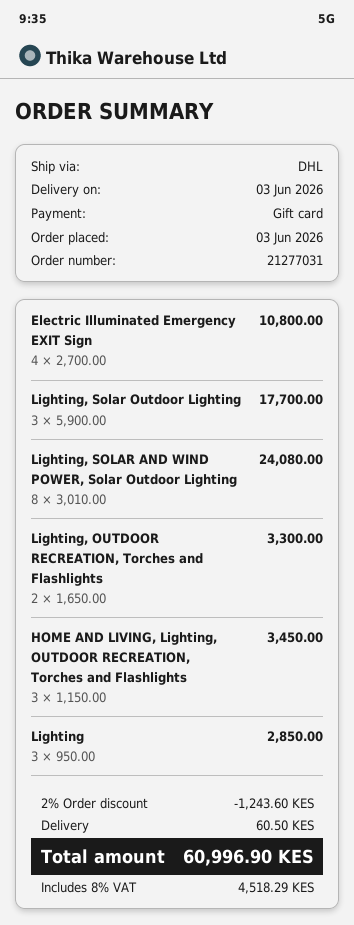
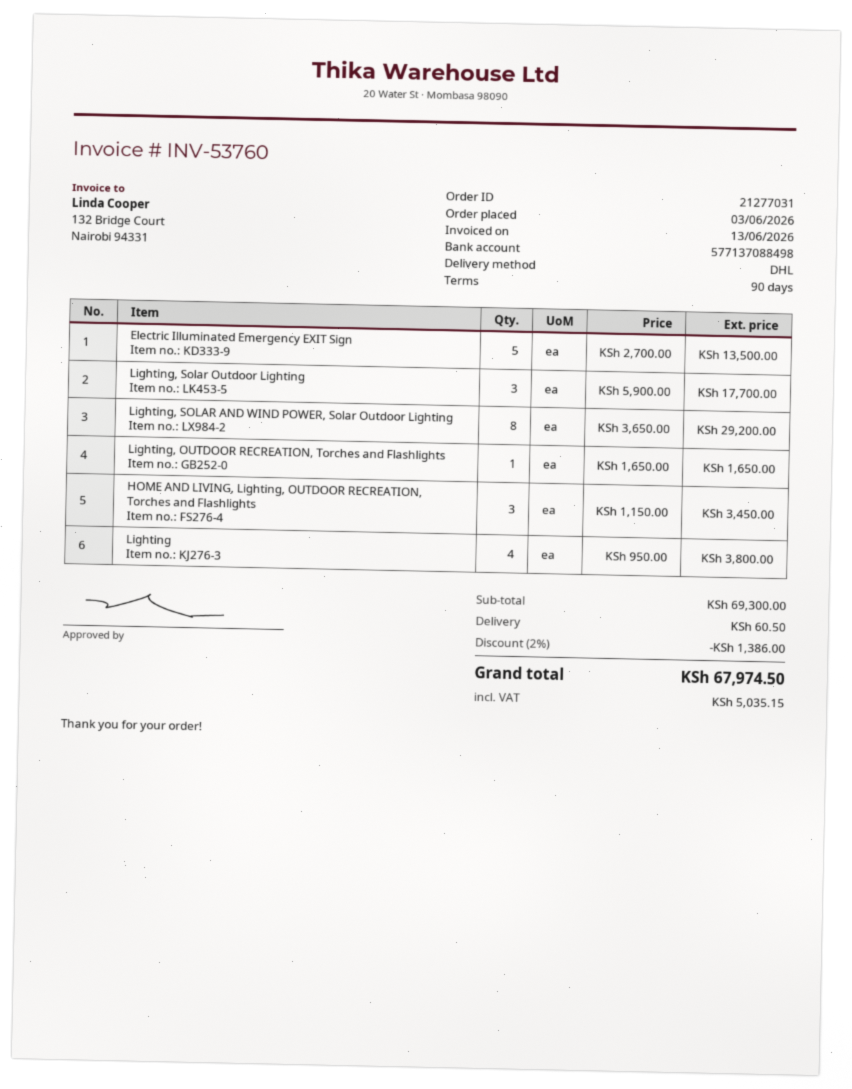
Electric Illuminated Emergency EXIT Sign: 4 x 2700.00 = 10800.00 -> 5 x 2700.00 = 13500.00
Lighting, SOLAR AND WIND POWER, Solar Outdoor Lighting: 8 x 3010.00 = 24080.00 -> 8 x 3650.00 = 29200.00
Lighting, OUTDOOR RECREATION, Torches and Flashlights: 2 x 1650.00 = 3300.00 -> 1 x 1650.00 = 1650.00
Lighting: 3 x 950.00 = 2850.00 -> 4 x 950.00 = 3800.00
discount: 2% = 1243.60 -> 2% = 1386.00
tax: 4518.29 -> 5035.15
total: 60996.90 -> 67974.50

